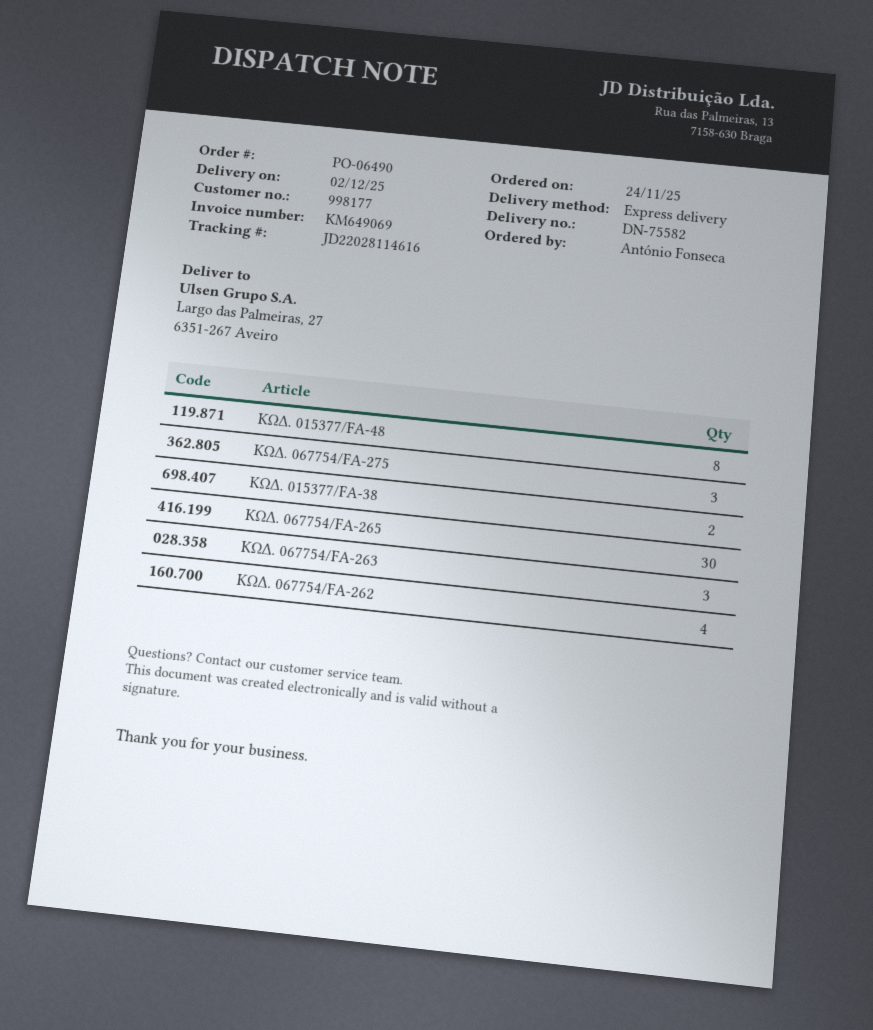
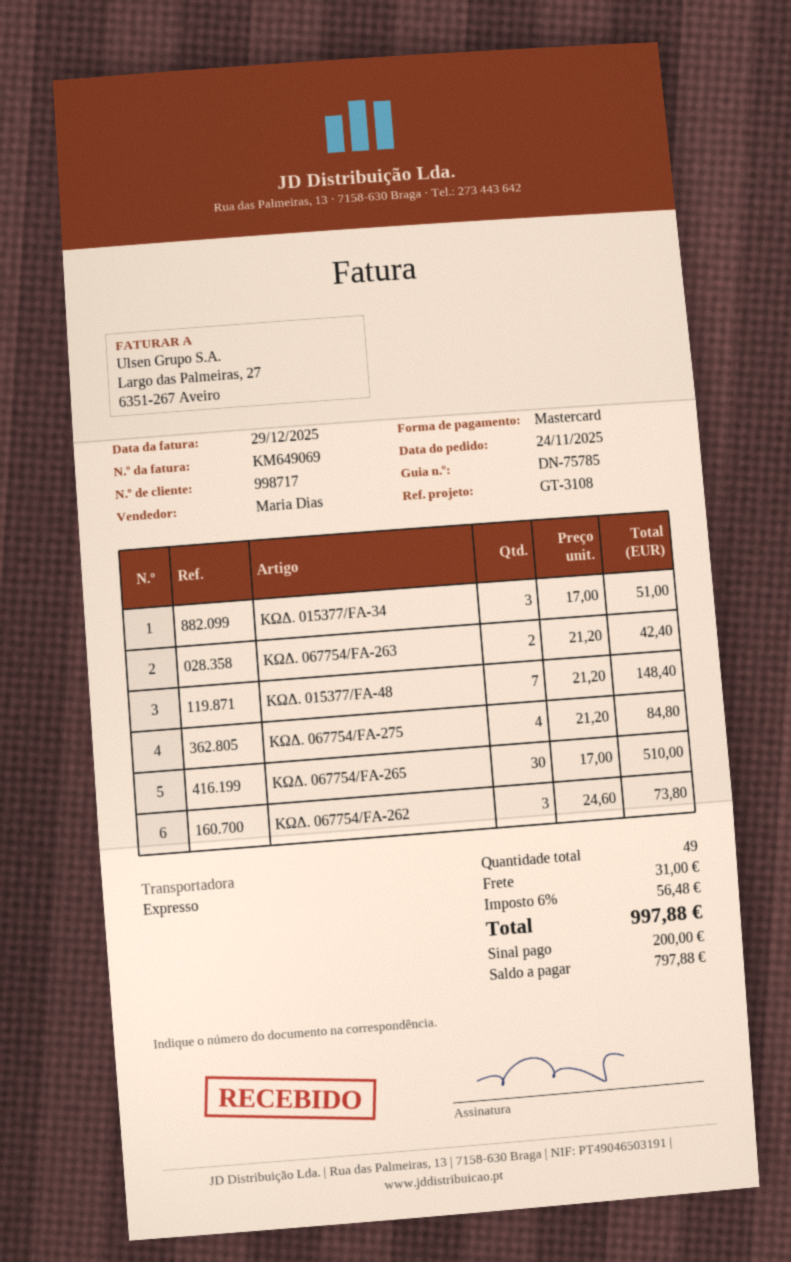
delivery note number: DN-75582 -> DN-75785
customer number: 998177 -> 998717
ΚΩΔ. 015377/FA-48: 8 -> 7
ΚΩΔ. 067754/FA-275: 3 -> 4
ΚΩΔ. 015377/FA-38: 2 -> none
ΚΩΔ. 067754/FA-263: 3 -> 2
ΚΩΔ. 067754/FA-262: 4 -> 3
ΚΩΔ. 015377/FA-34: none -> 3

